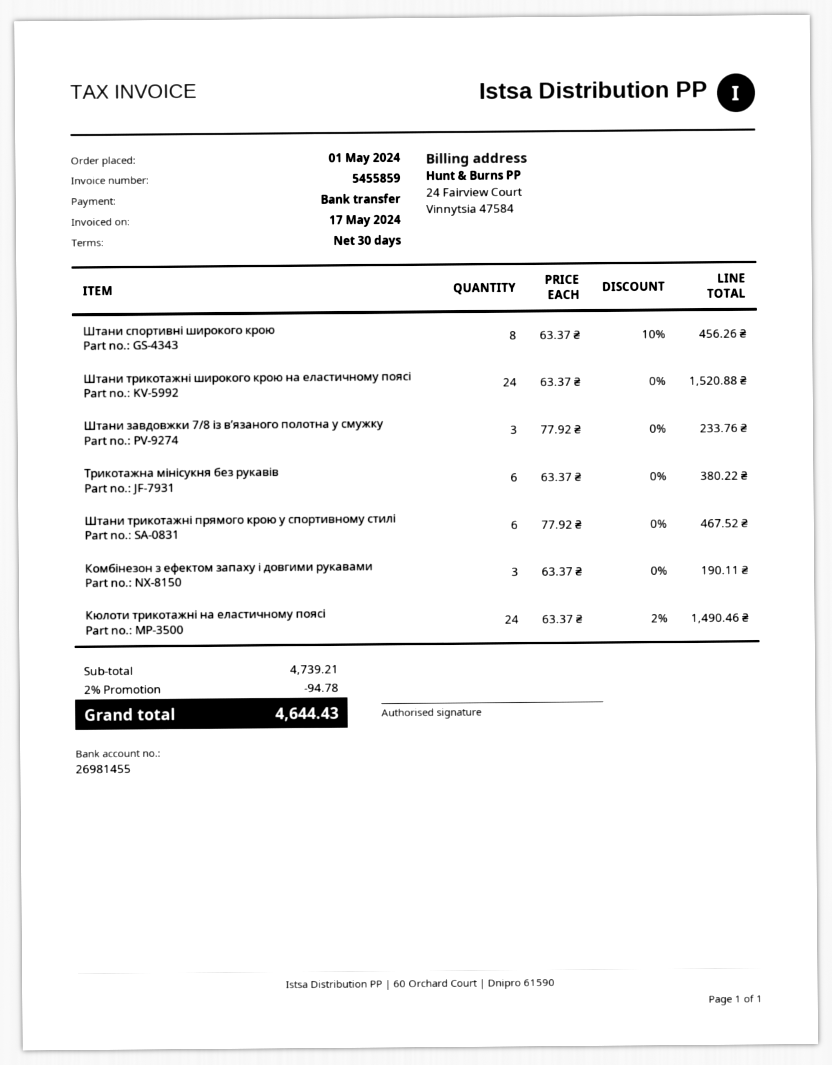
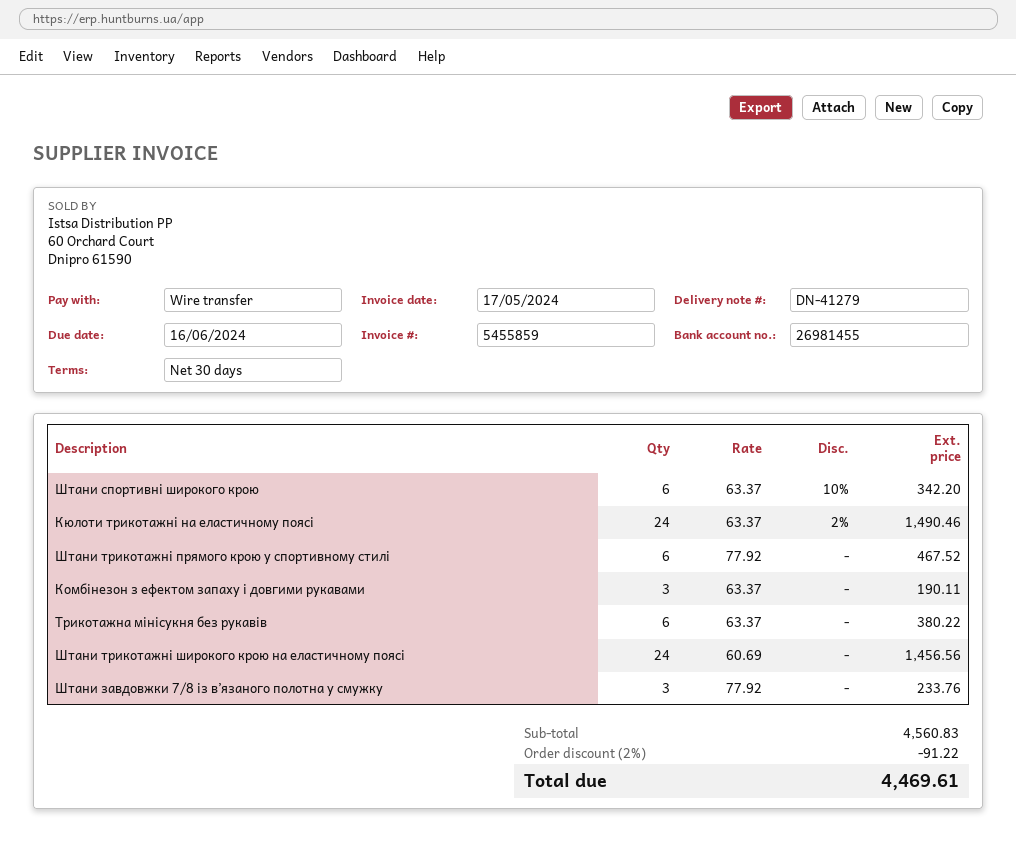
Штани спортивні широкого крою: 8 x 63.37 - 10% = 456.26 -> 6 x 63.37 - 10% = 342.20
Штани трикотажні широкого крою на еластичному поясі: 24 x 63.37 = 1520.88 -> 24 x 60.69 = 1456.56
subtotal: 4739.21 -> 4560.83
discount: 2% = 94.78 -> 2% = 91.22
total: 4644.43 -> 4469.61

